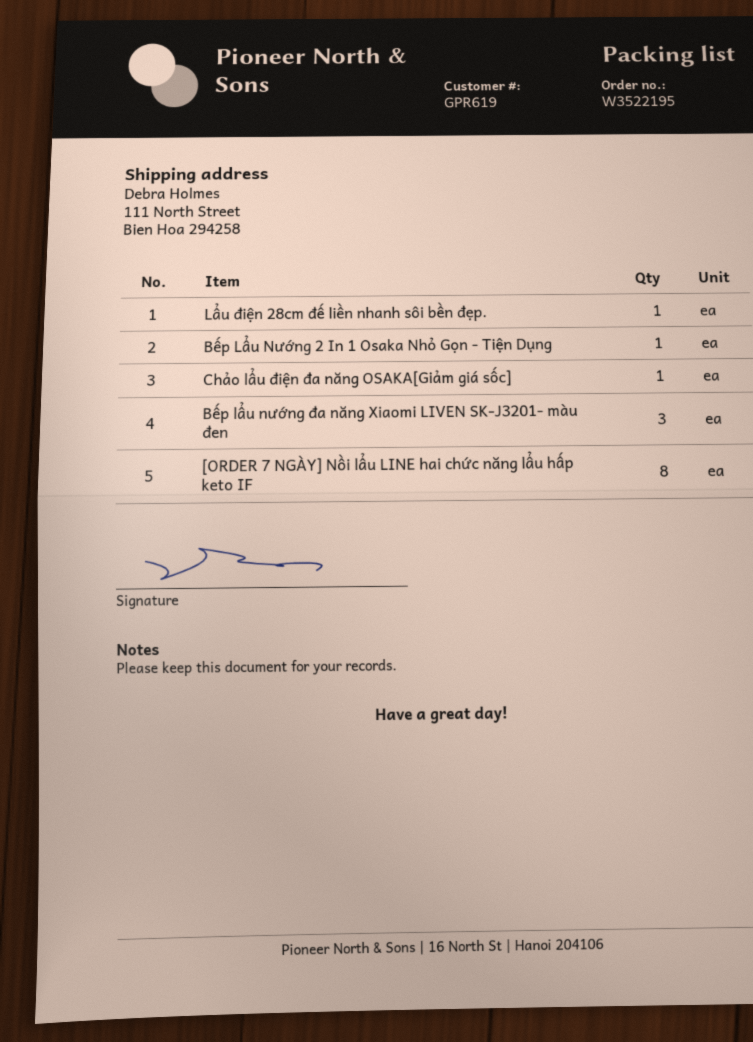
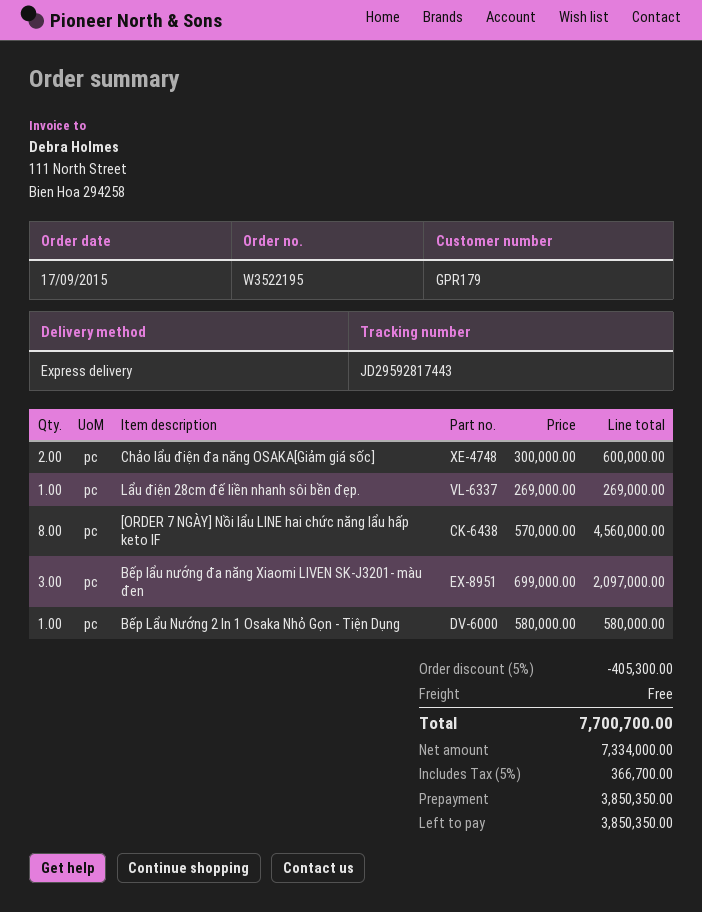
customer number: GPR619 -> GPR179
Chảo lẩu điện đa năng OSAKA[Giảm giá sốc]: 1 -> 2

